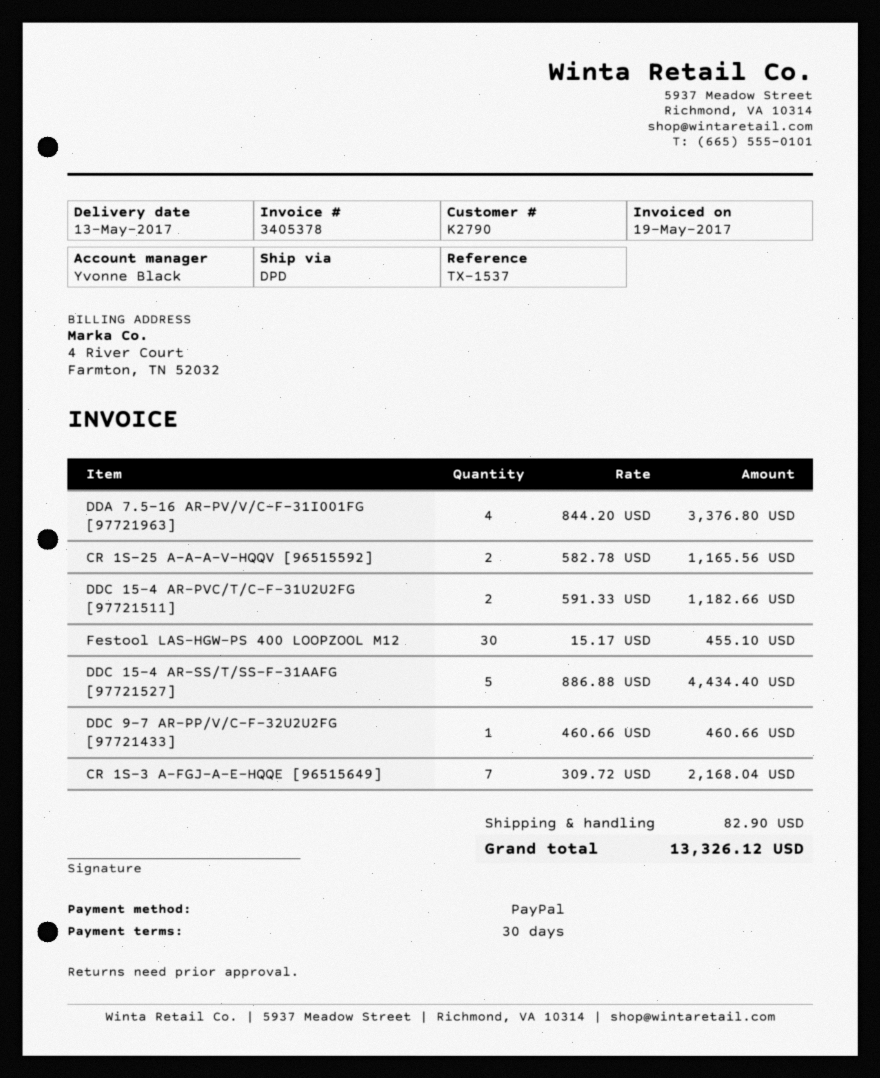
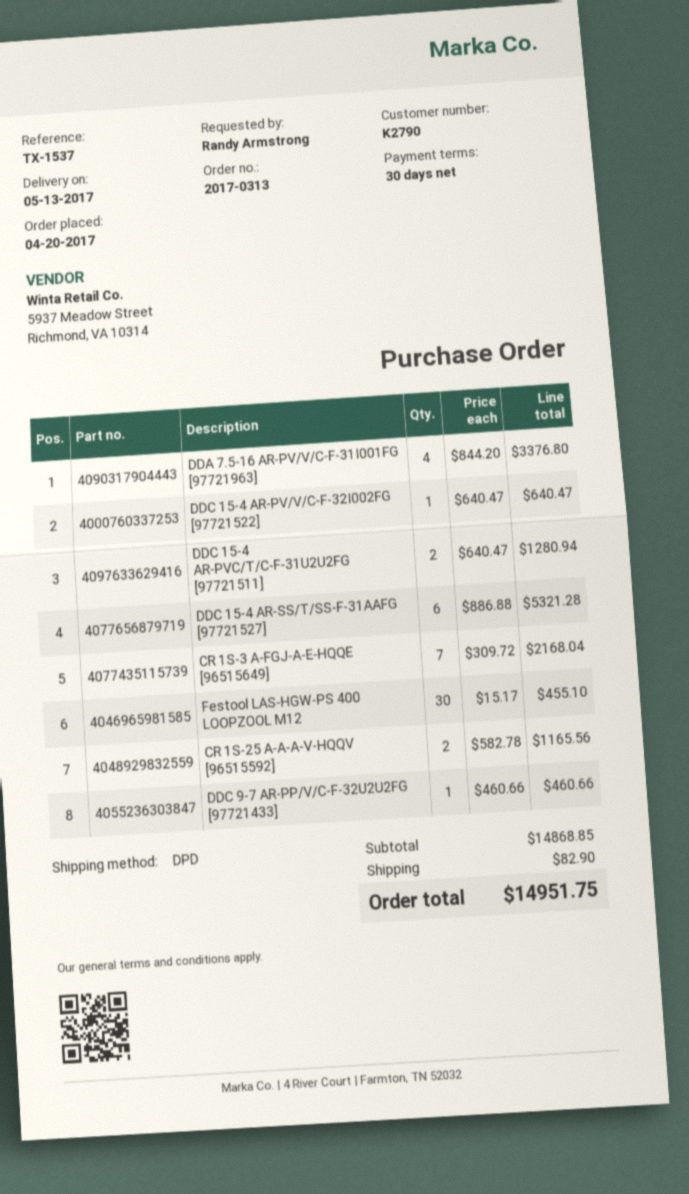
DDC 15-4 AR-PVC/T/C-F-31U2U2FG [97721511]: 2 x 591.33 = 1182.66 -> 2 x 640.47 = 1280.94
DDC 15-4 AR-SS/T/SS-F-31AAFG [97721527]: 5 x 886.88 = 4434.40 -> 6 x 886.88 = 5321.28
DDC 15-4 AR-PV/V/C-F-32I002FG [97721522]: none -> 1 x 640.47 = 640.47
total: 13326.12 -> 14951.75

